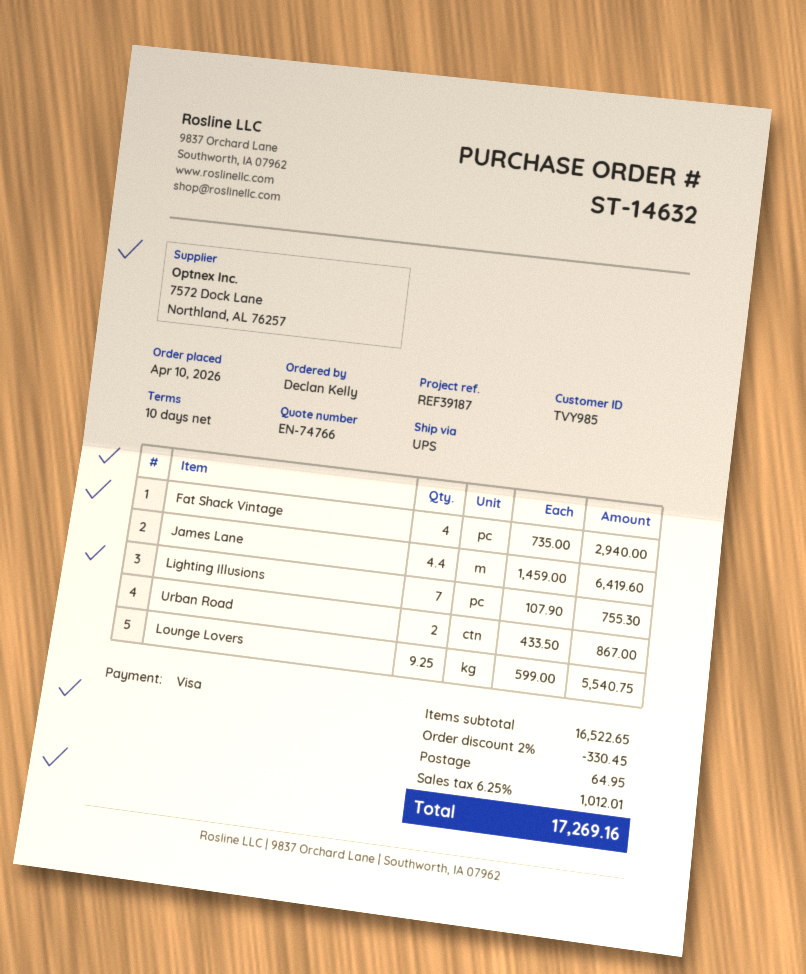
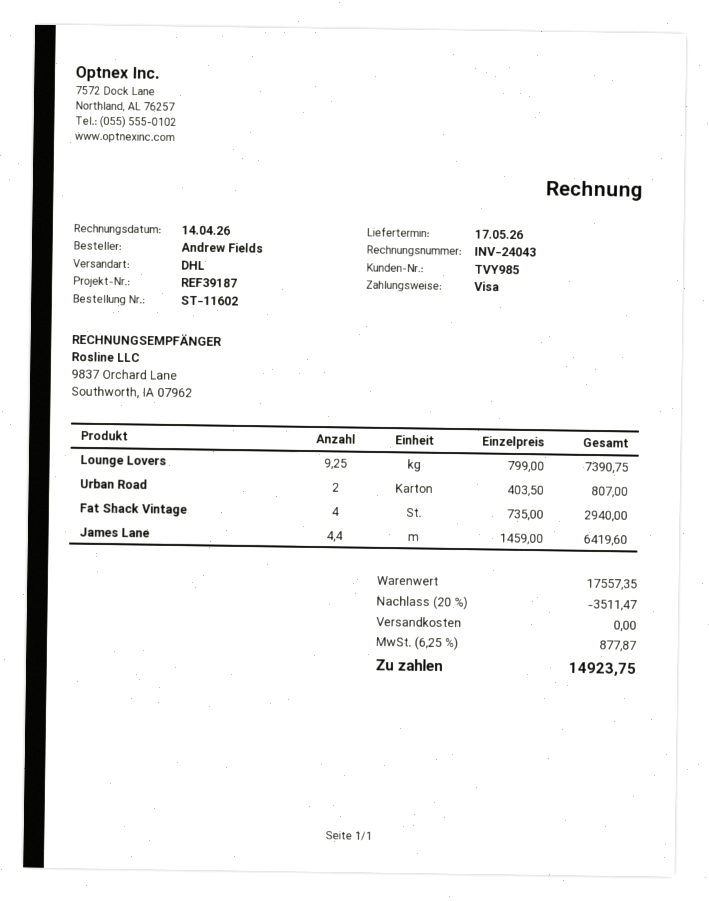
order number: ST-14632 -> ST-11602
ordered by: Declan Kelly -> Andrew Fields
shipping method: UPS -> DHL
Lighting Illusions: 7 x 107.90 = 755.30 -> none
Urban Road: 2 x 433.50 = 867.00 -> 2 x 403.50 = 807.00
Lounge Lovers: 9.25 x 599.00 = 5540.75 -> 9.25 x 799.00 = 7390.75
subtotal: 16522.65 -> 17557.35
discount: 2% = 330.45 -> 20% = 3511.47
shipping: 64.95 -> 0.00
tax: 6.25% = 1012.01 -> 6.25% = 877.87
total: 17269.16 -> 14923.75

